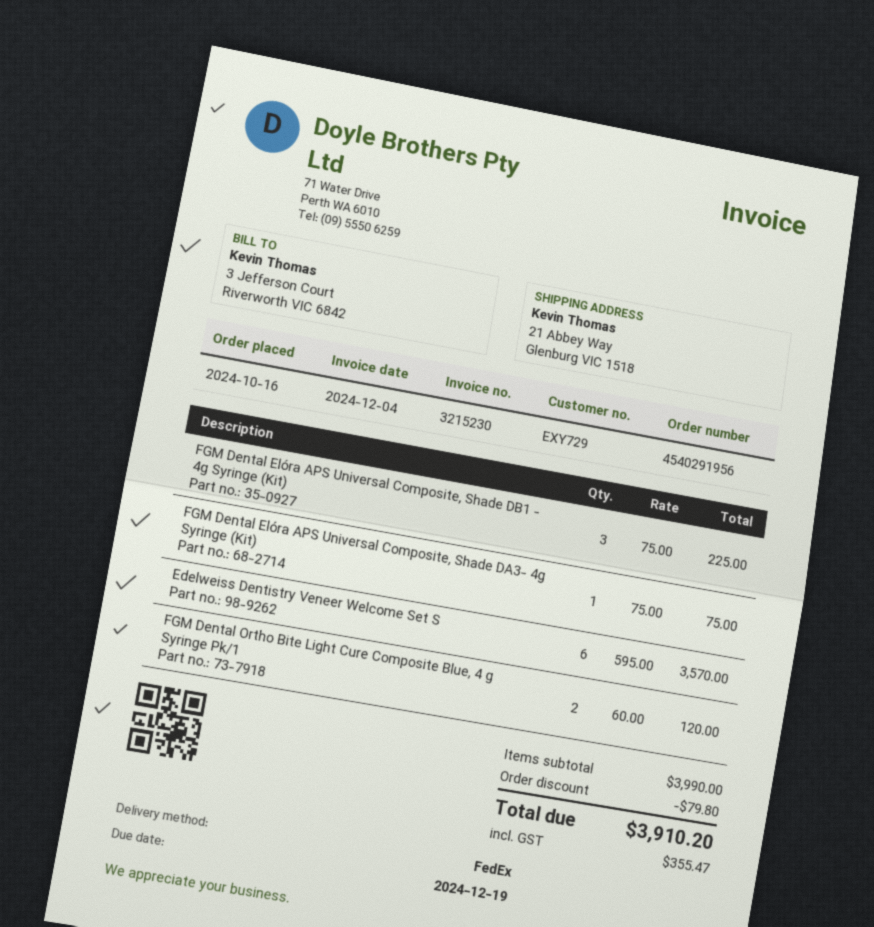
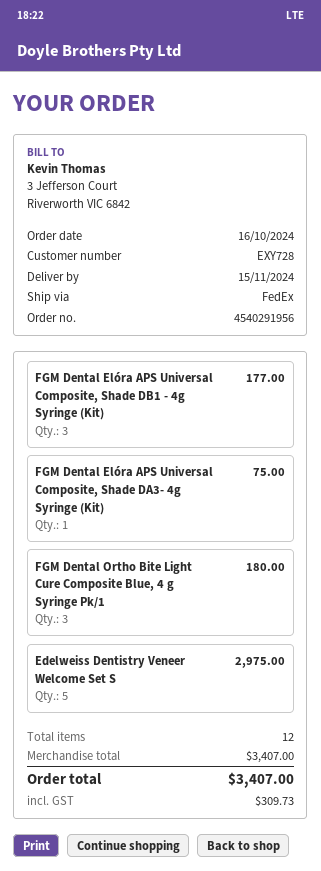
customer number: EXY729 -> EXY728
FGM Dental Elóra APS Universal Composite, Shade DB1 - 4g Syringe (Kit): 3 for 225.00 -> 3 for 177.00
Edelweiss Dentistry Veneer Welcome Set S: 6 for 3570.00 -> 5 for 2975.00
FGM Dental Ortho Bite Light Cure Composite Blue, 4 g Syringe Pk/1: 2 for 120.00 -> 3 for 180.00
subtotal: 3990.00 -> 3407.00
discount: 79.80 -> none
tax: 355.47 -> 309.73
total: 3910.20 -> 3407.00

